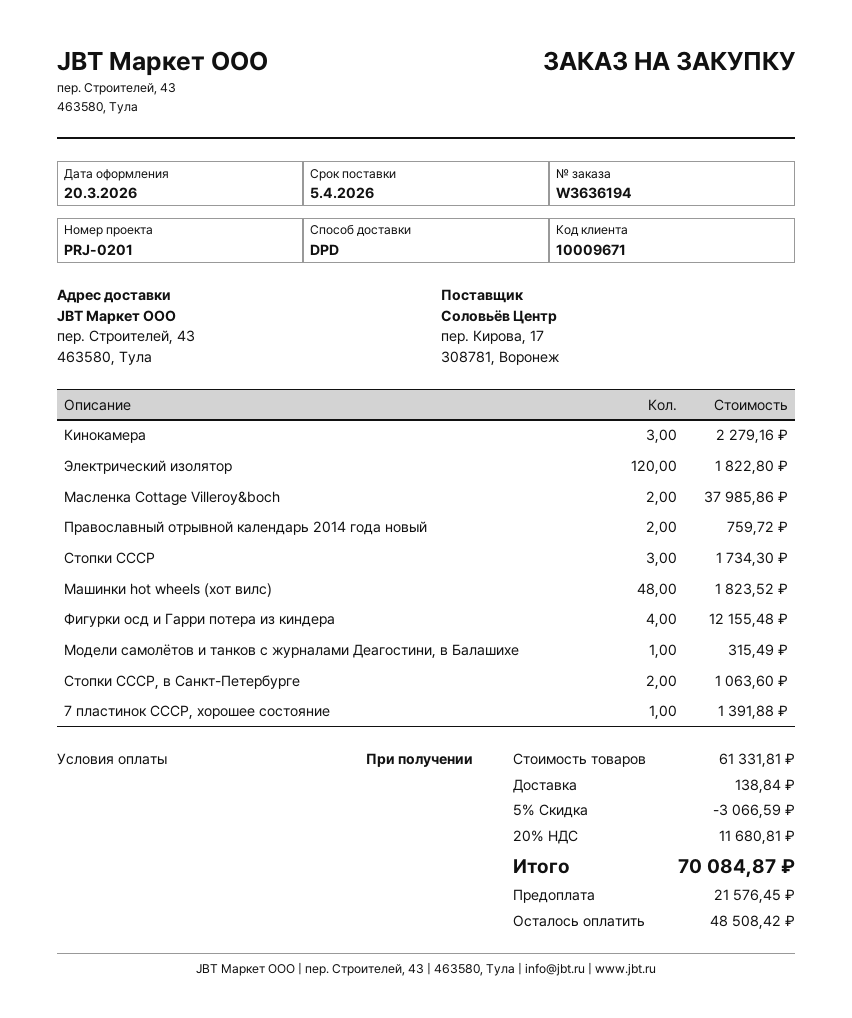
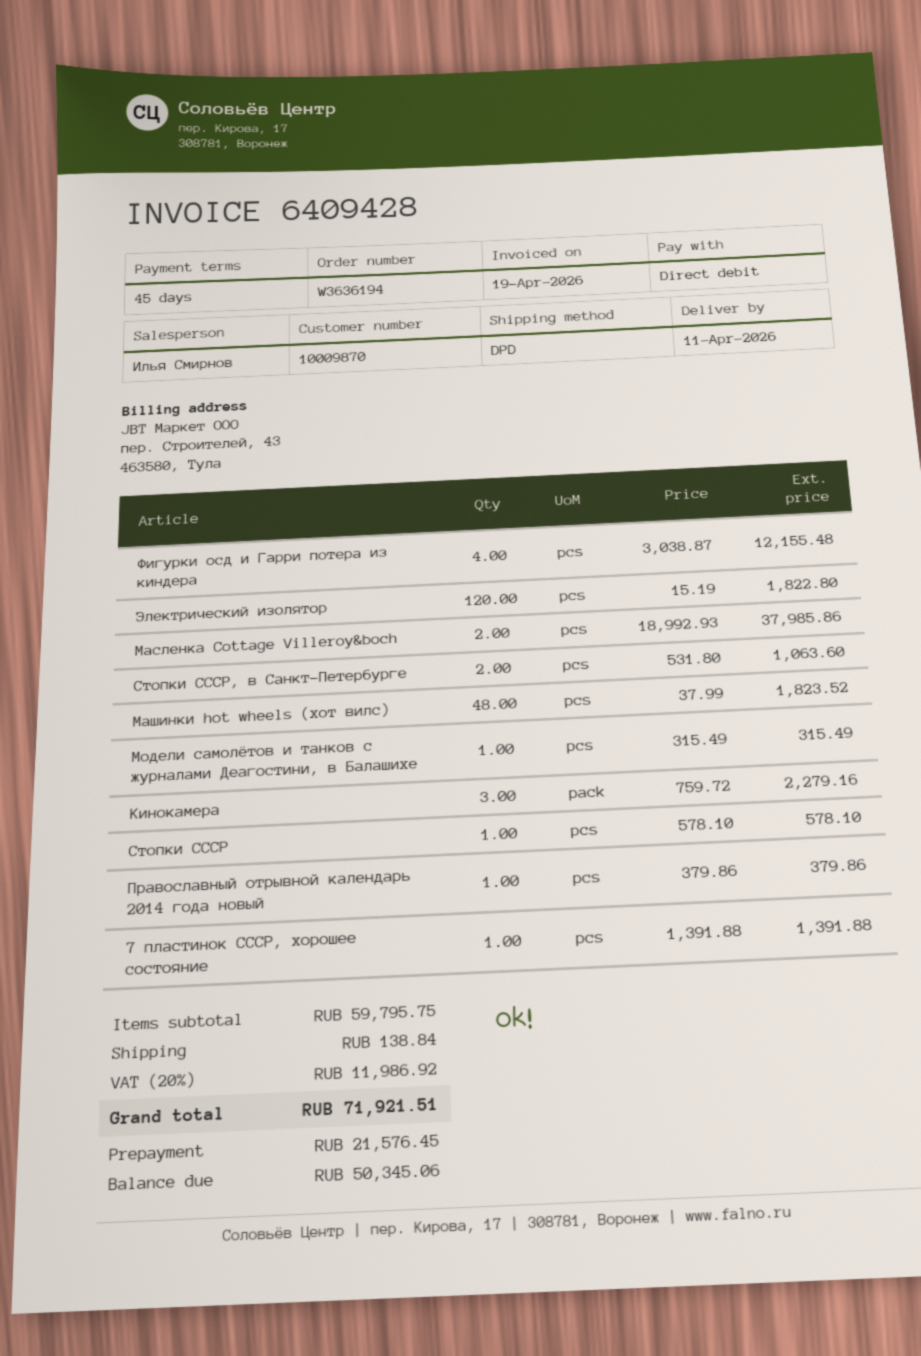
delivery date: 2026-04-05 -> 2026-04-11
payment terms: on receipt -> 45 days
customer number: 10009671 -> 10009870
Православный отрывной календарь 2014 года новый: 2 for 759.72 -> 1 for 379.86
Стопки СССР: 3 for 1734.30 -> 1 for 578.10
subtotal: 61331.81 -> 59795.75
discount: 5% = 3066.59 -> none
tax: 20% = 11680.81 -> 20% = 11986.92
total: 70084.87 -> 71921.51
balance: 48508.42 -> 50345.06

